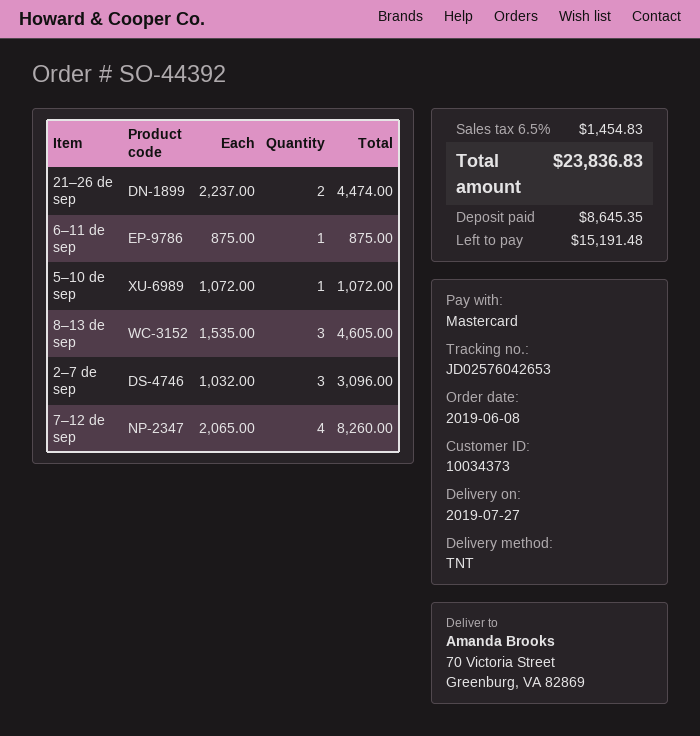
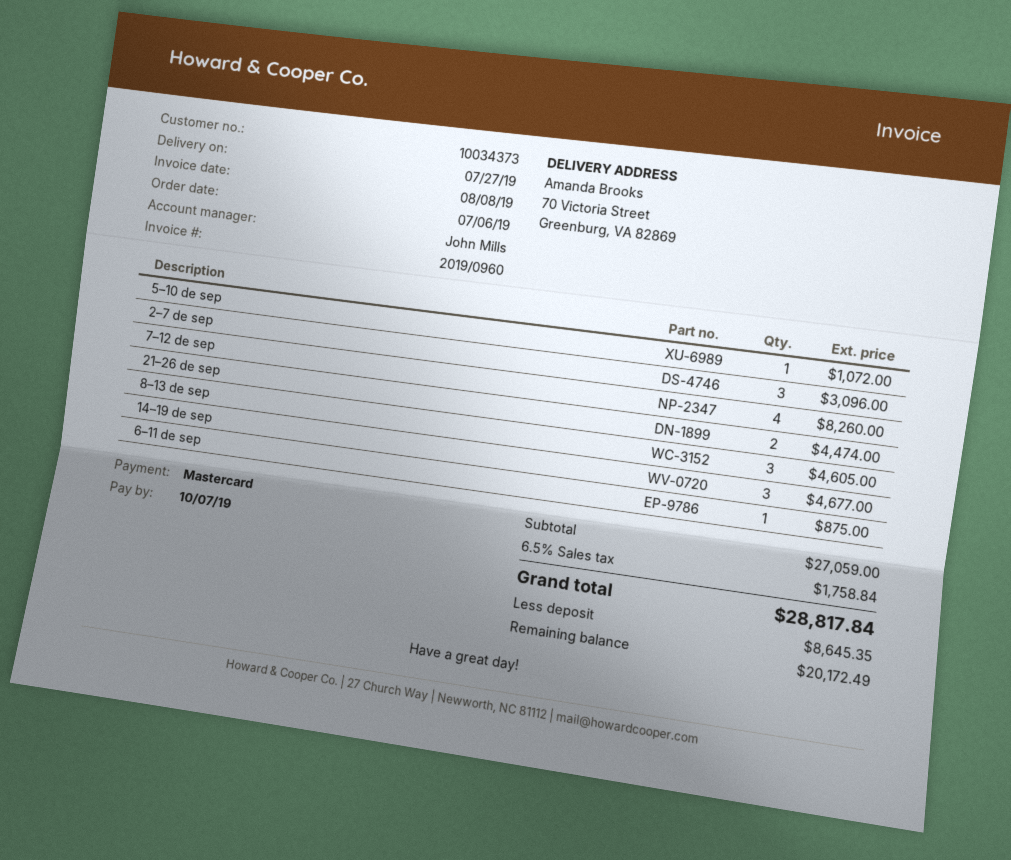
order date: 2019-06-08 -> 2019-07-06
14–19 de sep: none -> 3 for 4677.00
tax: 6.5% = 1454.83 -> 6.5% = 1758.84
total: 23836.83 -> 28817.84
balance: 15191.48 -> 20172.49

